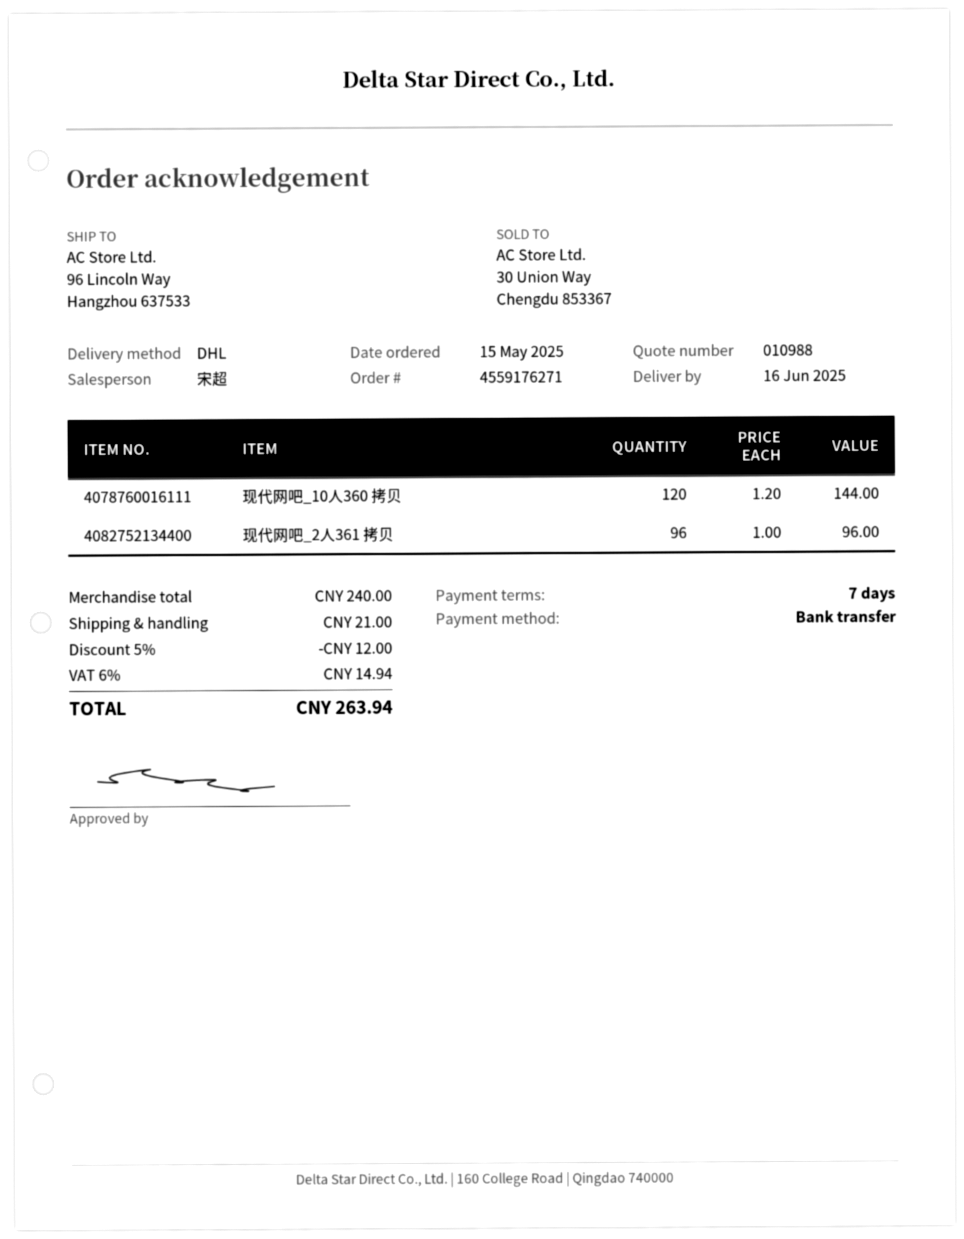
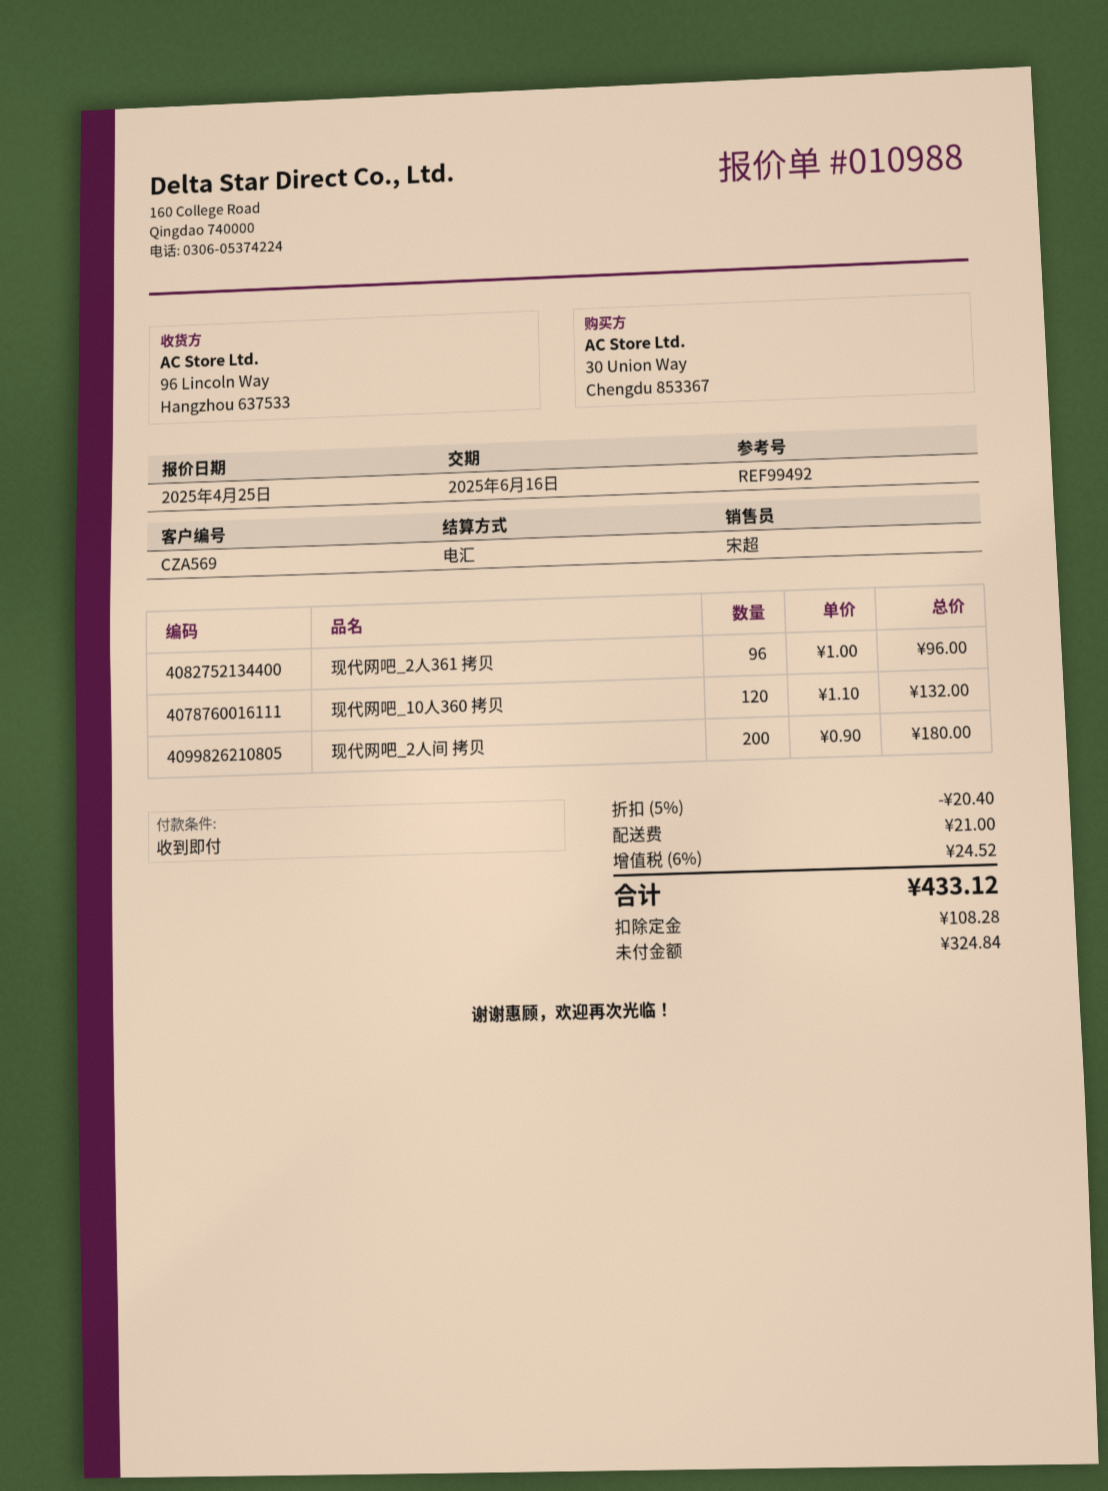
payment terms: 7 days -> on receipt
现代网吧_10人360 拷贝: 120 x 1.20 = 144.00 -> 120 x 1.10 = 132.00
现代网吧_2人间 拷贝: none -> 200 x 0.90 = 180.00
discount: 5% = 12.00 -> 5% = 20.40
tax: 6% = 14.94 -> 6% = 24.52
total: 263.94 -> 433.12

